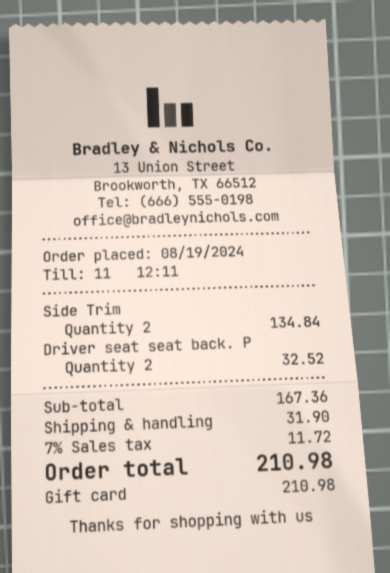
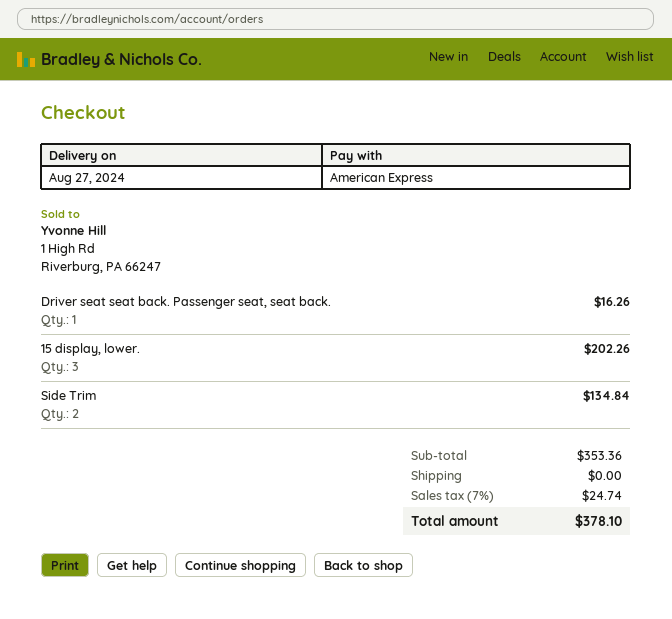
payment method: gift card -> American Express
Driver seat seat back. P: 2 for 32.52 -> 1 for 16.26
15 display, lower.: none -> 3 for 202.26
subtotal: 167.36 -> 353.36
shipping: 31.90 -> 0.00
tax: 7% = 11.72 -> 7% = 24.74
total: 210.98 -> 378.10

